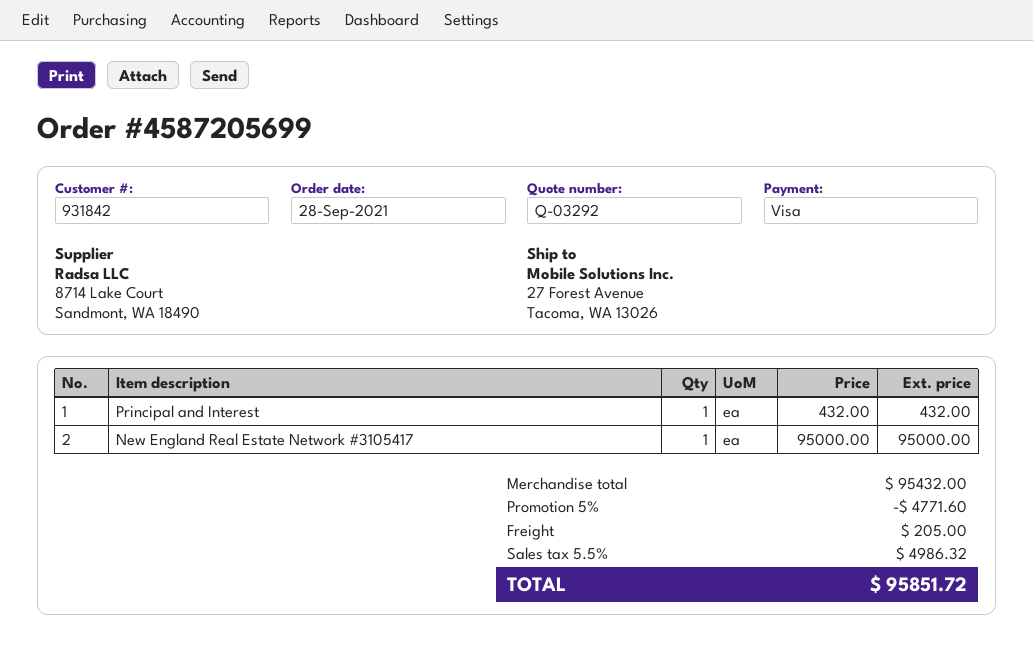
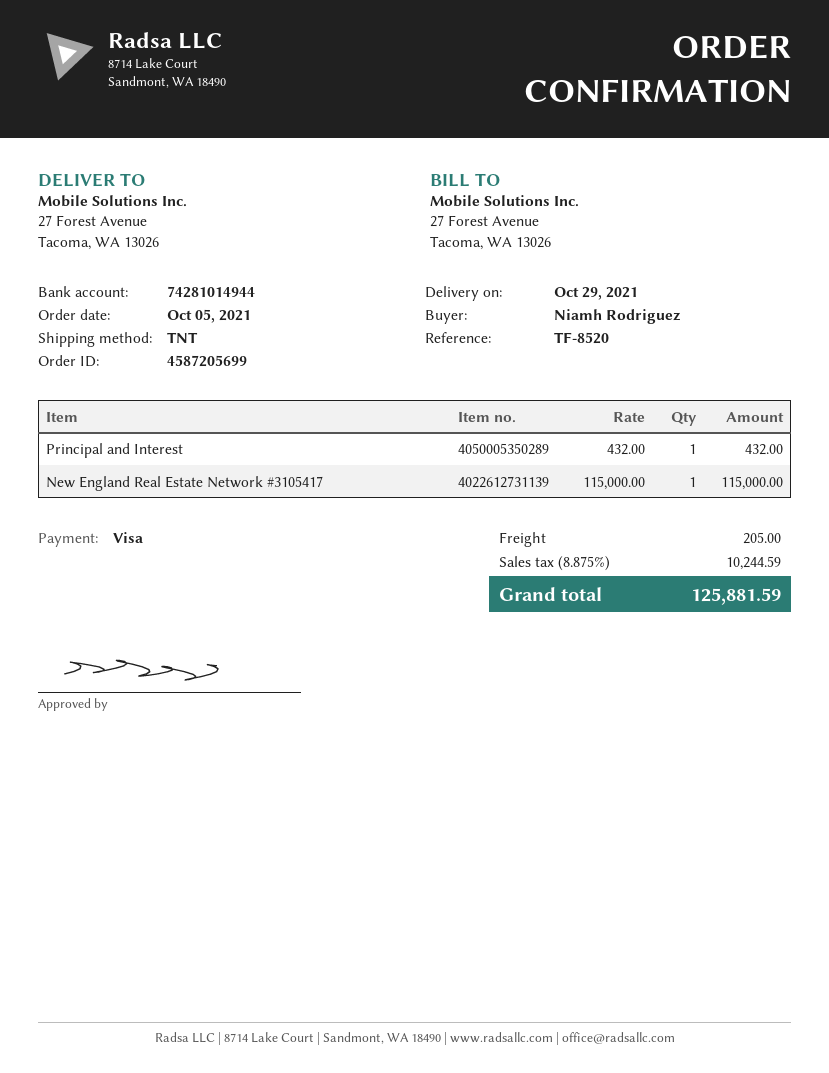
order date: 2021-09-28 -> 2021-10-05
New England Real Estate Network #3105417: 1 x 95000.00 = 95000.00 -> 1 x 115000.00 = 115000.00
discount: 5% = 4771.60 -> none
tax: 5.5% = 4986.32 -> 8.875% = 10244.59
total: 95851.72 -> 125881.59

